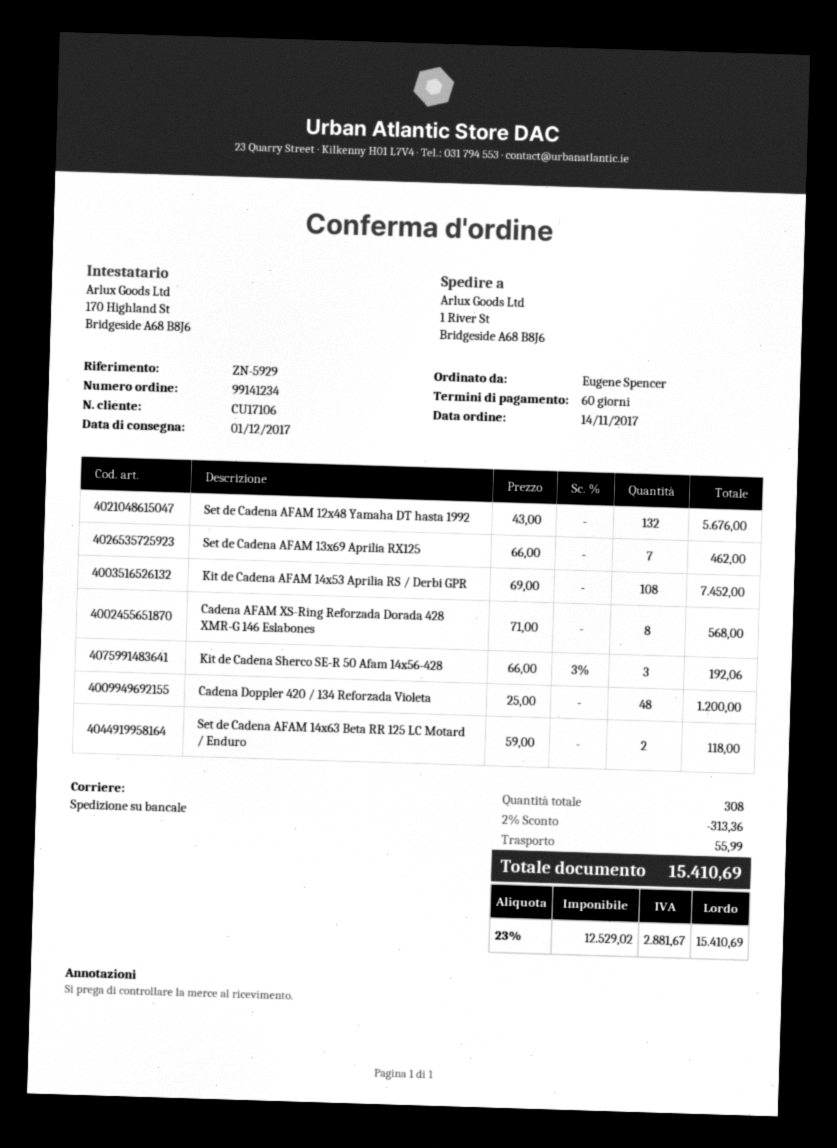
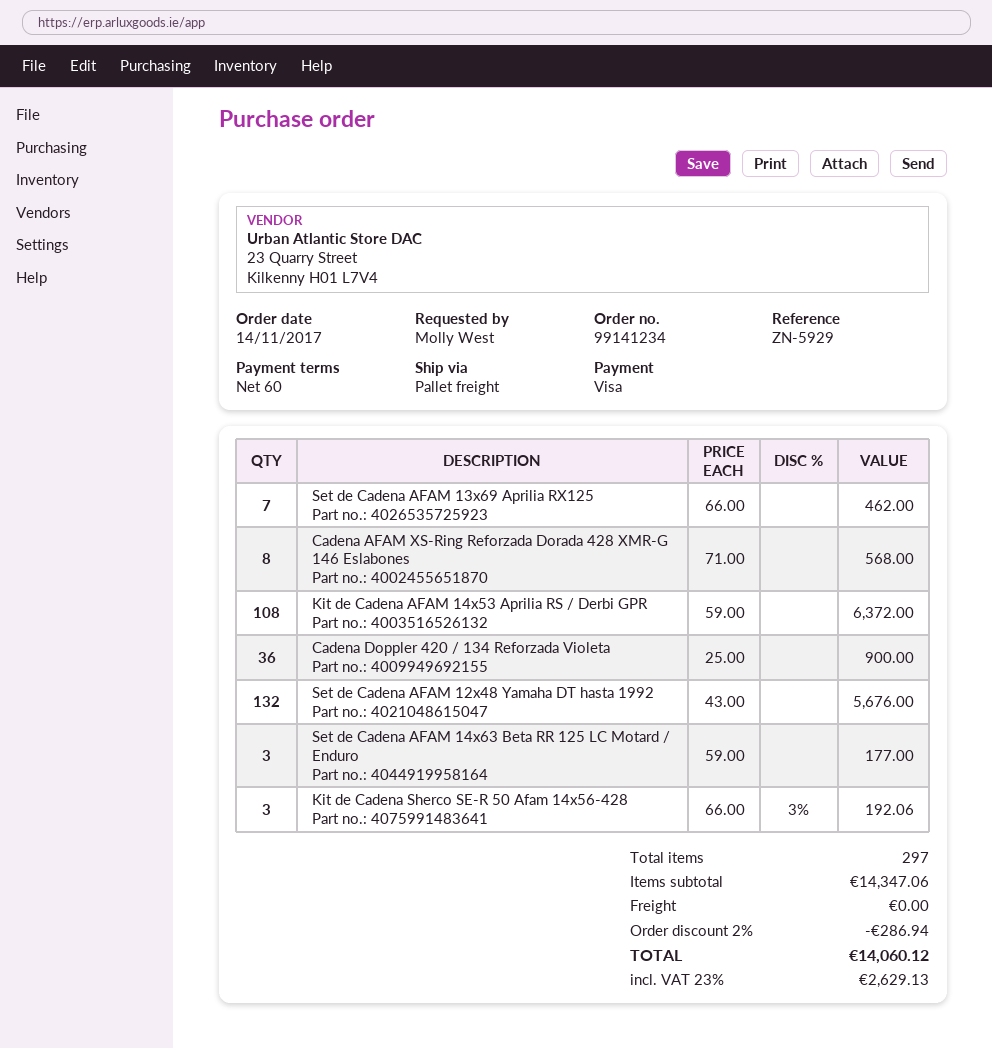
ordered by: Eugene Spencer -> Molly West
Kit de Cadena AFAM 14x53 Aprilia RS / Derbi GPR: 108 x 69.00 = 7452.00 -> 108 x 59.00 = 6372.00
Cadena Doppler 420 / 134 Reforzada Violeta: 48 x 25.00 = 1200.00 -> 36 x 25.00 = 900.00
Set de Cadena AFAM 14x63 Beta RR 125 LC Motard / Enduro: 2 x 59.00 = 118.00 -> 3 x 59.00 = 177.00
total quantity: 308 -> 297
discount: 2% = 313.36 -> 2% = 286.94
shipping: 55.99 -> 0.00
tax: 23% = 2881.67 -> 23% = 2629.13
total: 15410.69 -> 14060.12

